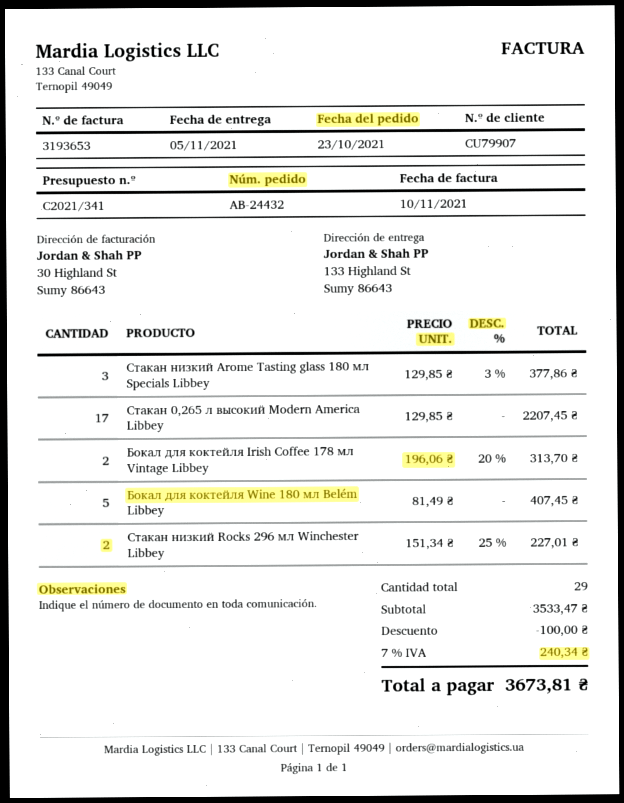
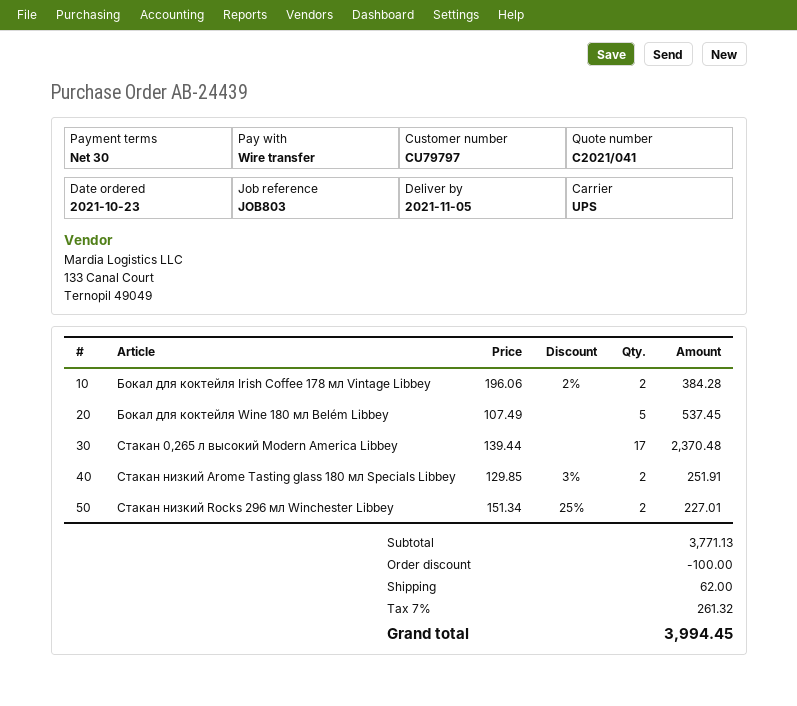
quote number: C2021/341 -> C2021/041
order number: AB-24432 -> AB-24439
customer number: CU79907 -> CU79797
Стакан низкий Arome Tasting glass 180 мл Specials Libbey: 3 x 129.85 - 3% = 377.86 -> 2 x 129.85 - 3% = 251.91
Стакан 0,265 л высокий Modern America Libbey: 17 x 129.85 = 2207.45 -> 17 x 139.44 = 2370.48
Бокал для коктейля Irish Coffee 178 мл Vintage Libbey: 2 x 196.06 - 20% = 313.70 -> 2 x 196.06 - 2% = 384.28
Бокал для коктейля Wine 180 мл Belém Libbey: 5 x 81.49 = 407.45 -> 5 x 107.49 = 537.45
subtotal: 3533.47 -> 3771.13
shipping: none -> 62.00
tax: 7% = 240.34 -> 7% = 261.32
total: 3673.81 -> 3994.45

